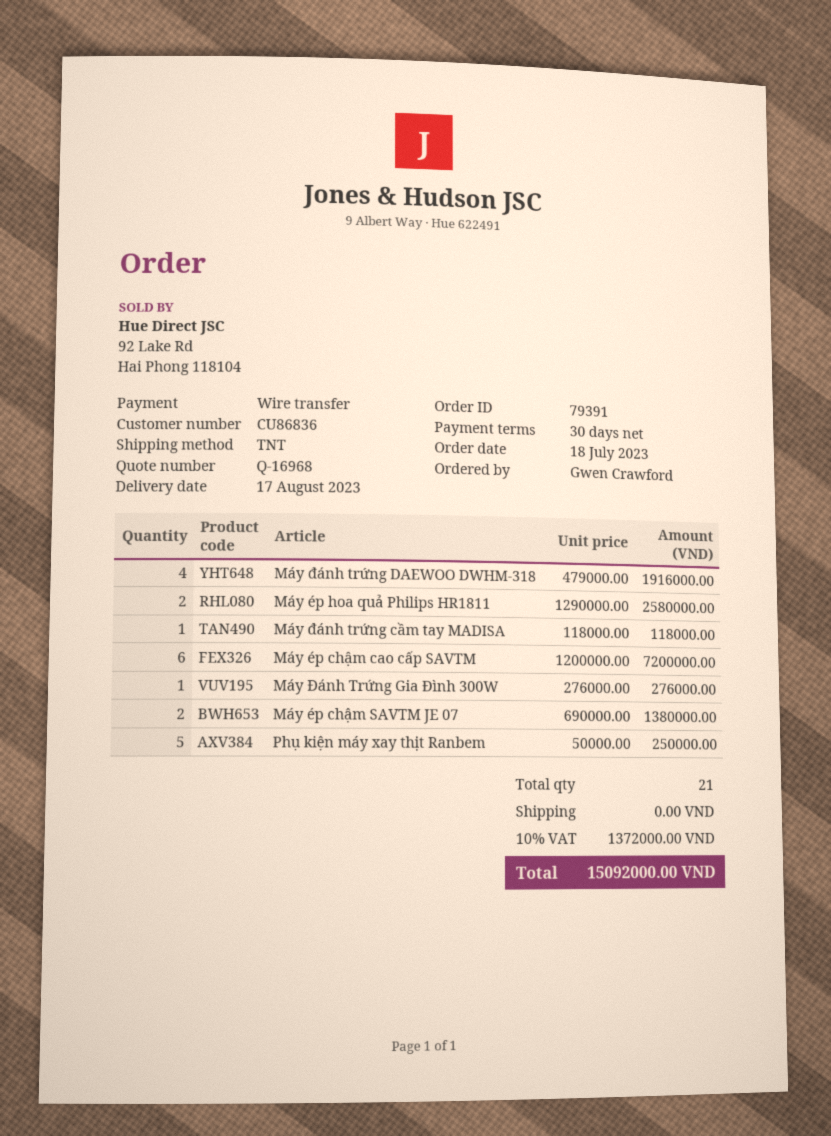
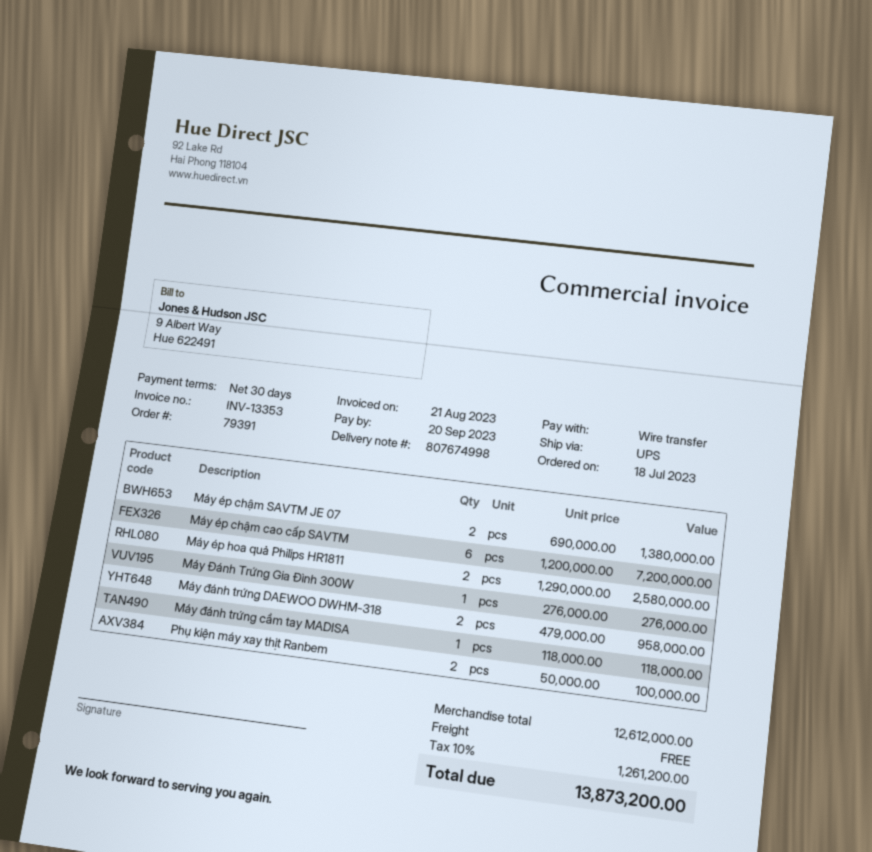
shipping method: TNT -> UPS
Máy đánh trứng DAEWOO DWHM-318: 4 x 479000.00 = 1916000.00 -> 2 x 479000.00 = 958000.00
Phụ kiện máy xay thịt Ranbem: 5 x 50000.00 = 250000.00 -> 2 x 50000.00 = 100000.00
tax: 10% = 1372000.00 -> 10% = 1261200.00
total: 15092000.00 -> 13873200.00

